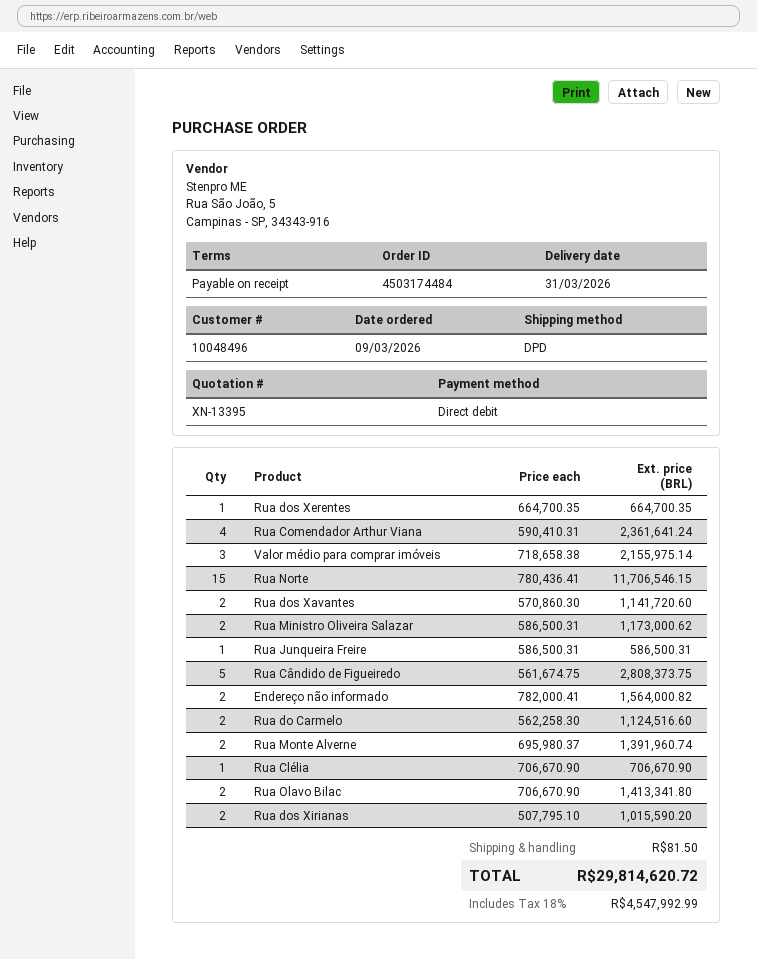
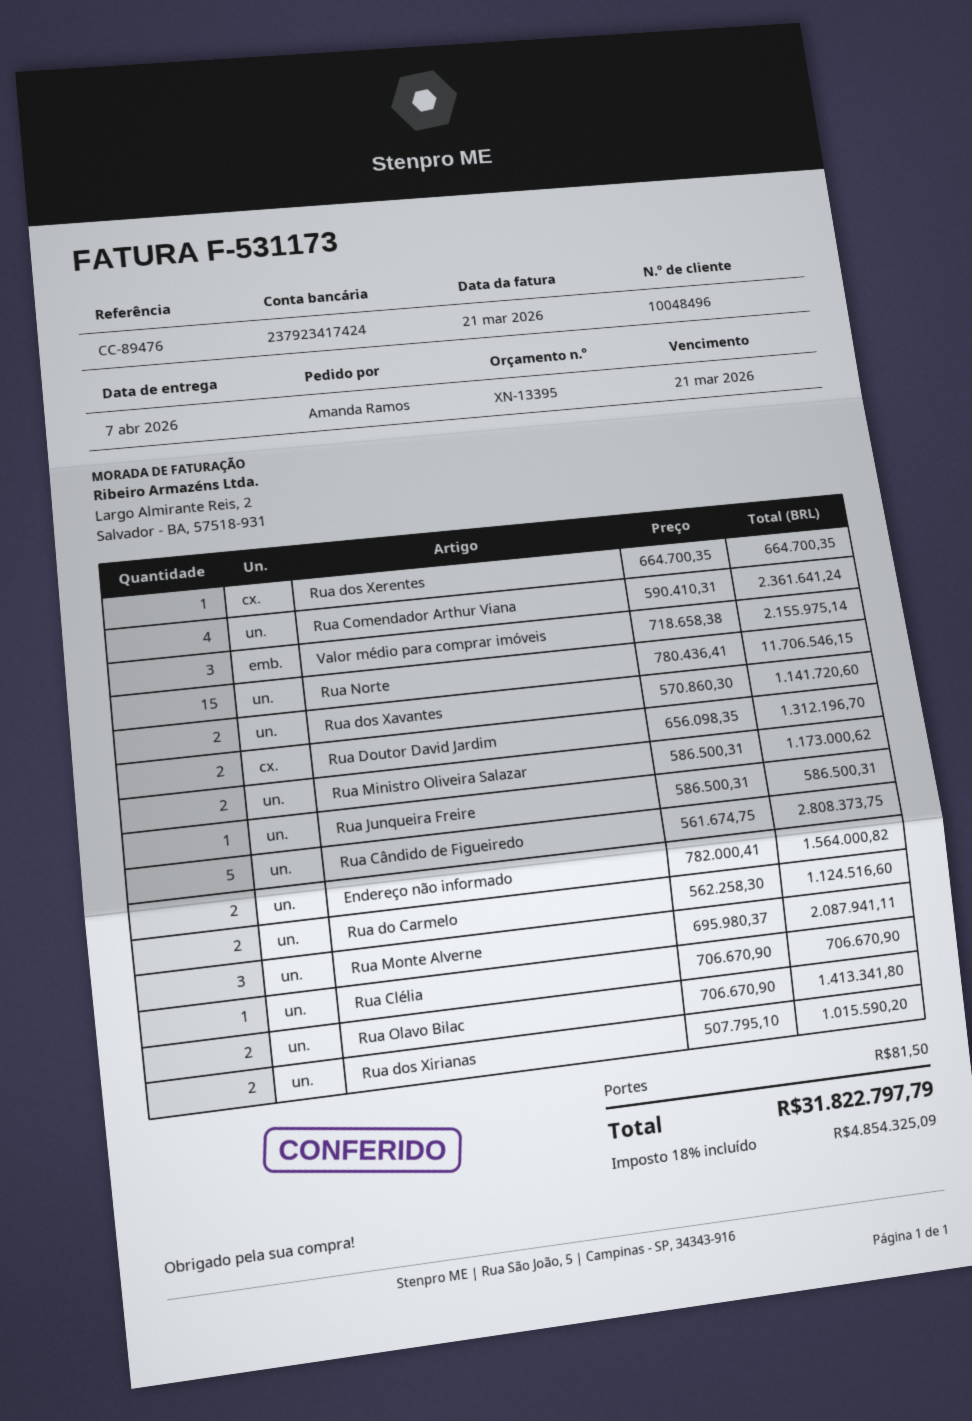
delivery date: 2026-03-31 -> 2026-04-07
Rua Monte Alverne: 2 x 695980.37 = 1391960.74 -> 3 x 695980.37 = 2087941.11
Rua Doutor David Jardim: none -> 2 x 656098.35 = 1312196.70
tax: 18% = 4547992.99 -> 18% = 4854325.09
total: 29814620.72 -> 31822797.79

